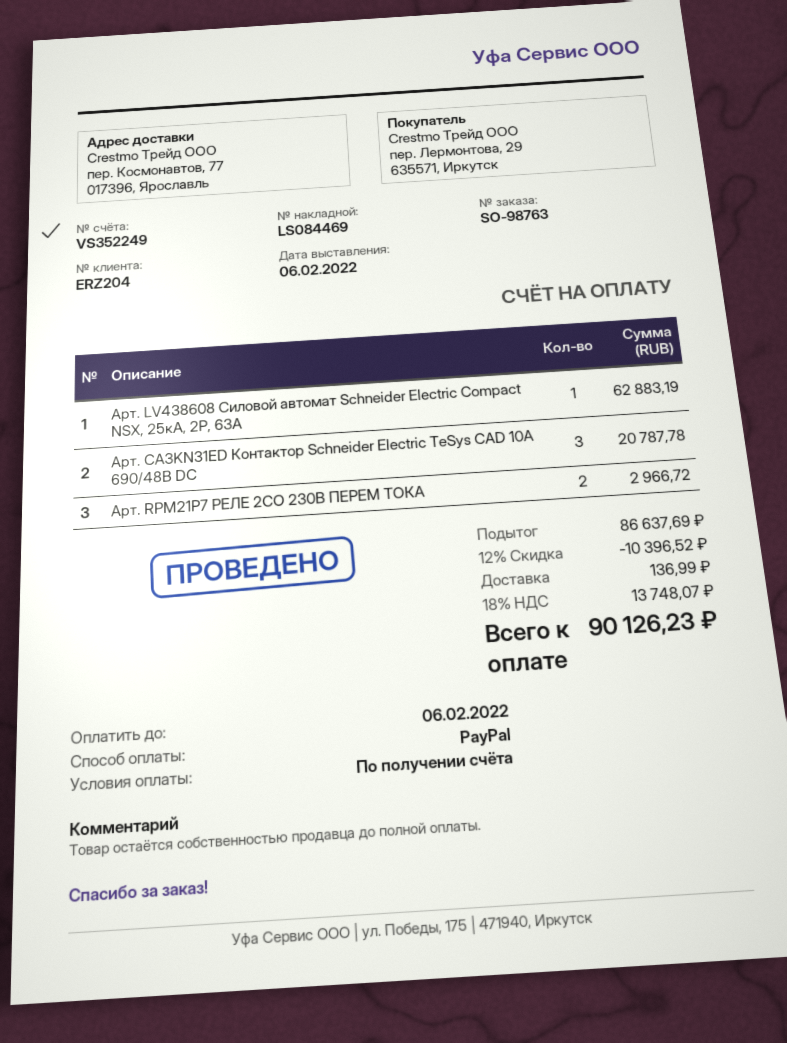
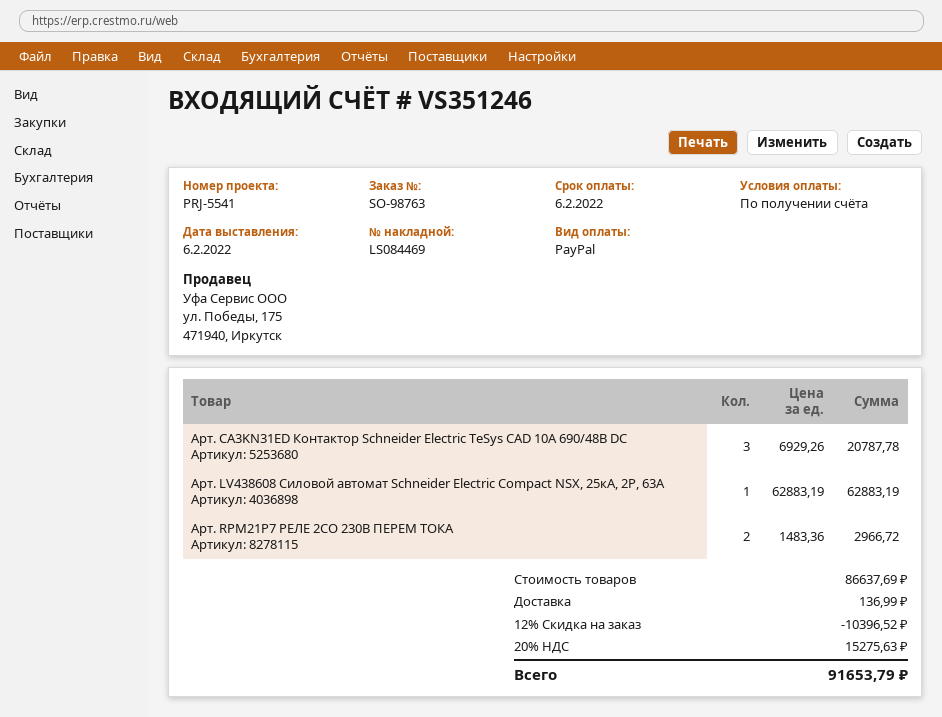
invoice number: VS352249 -> VS351246
tax: 18% = 13748.07 -> 20% = 15275.63
total: 90126.23 -> 91653.79

